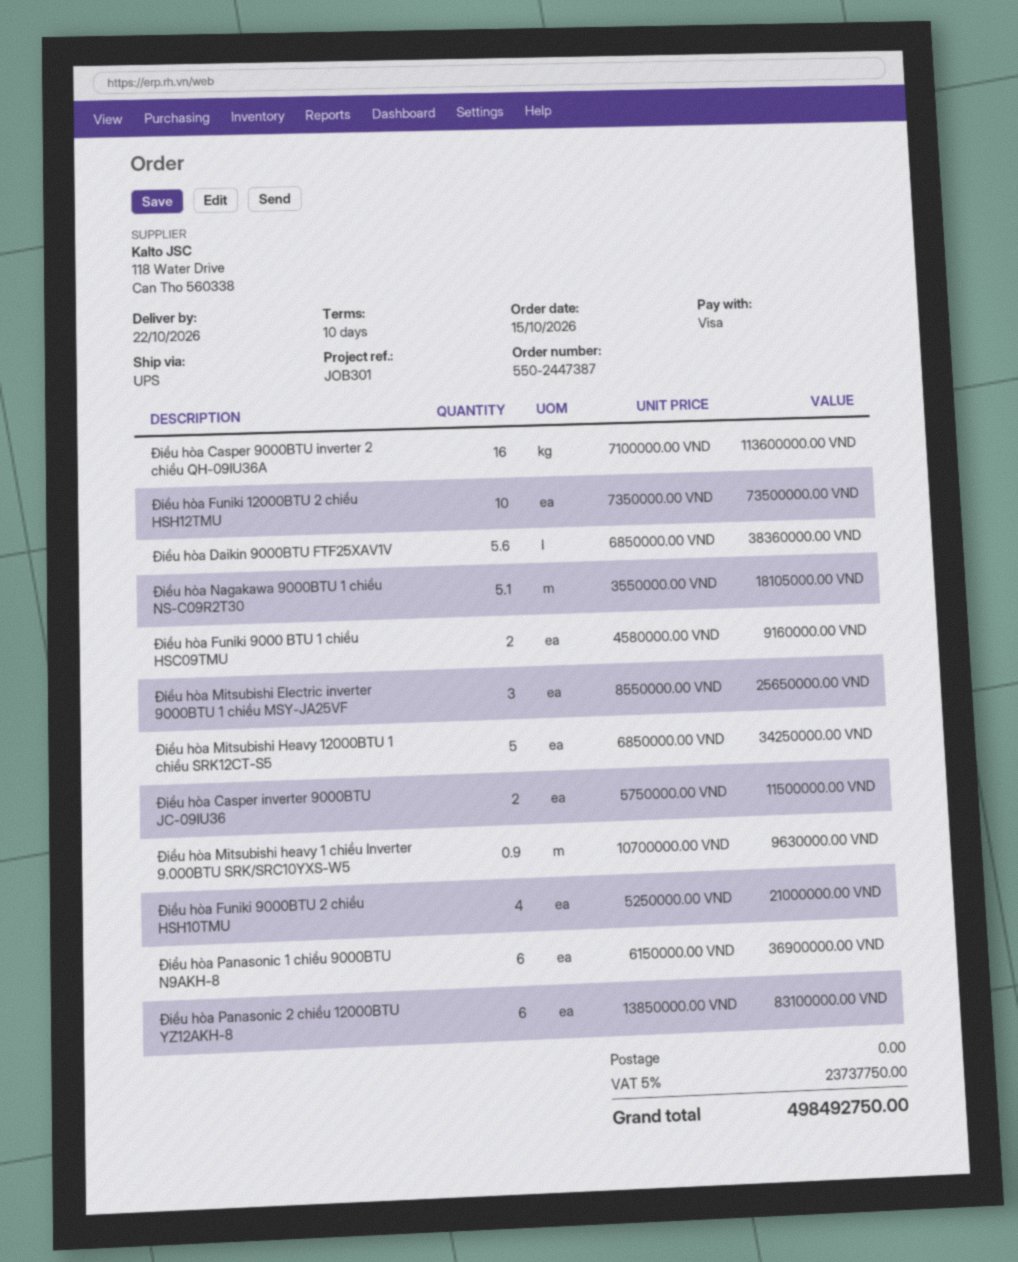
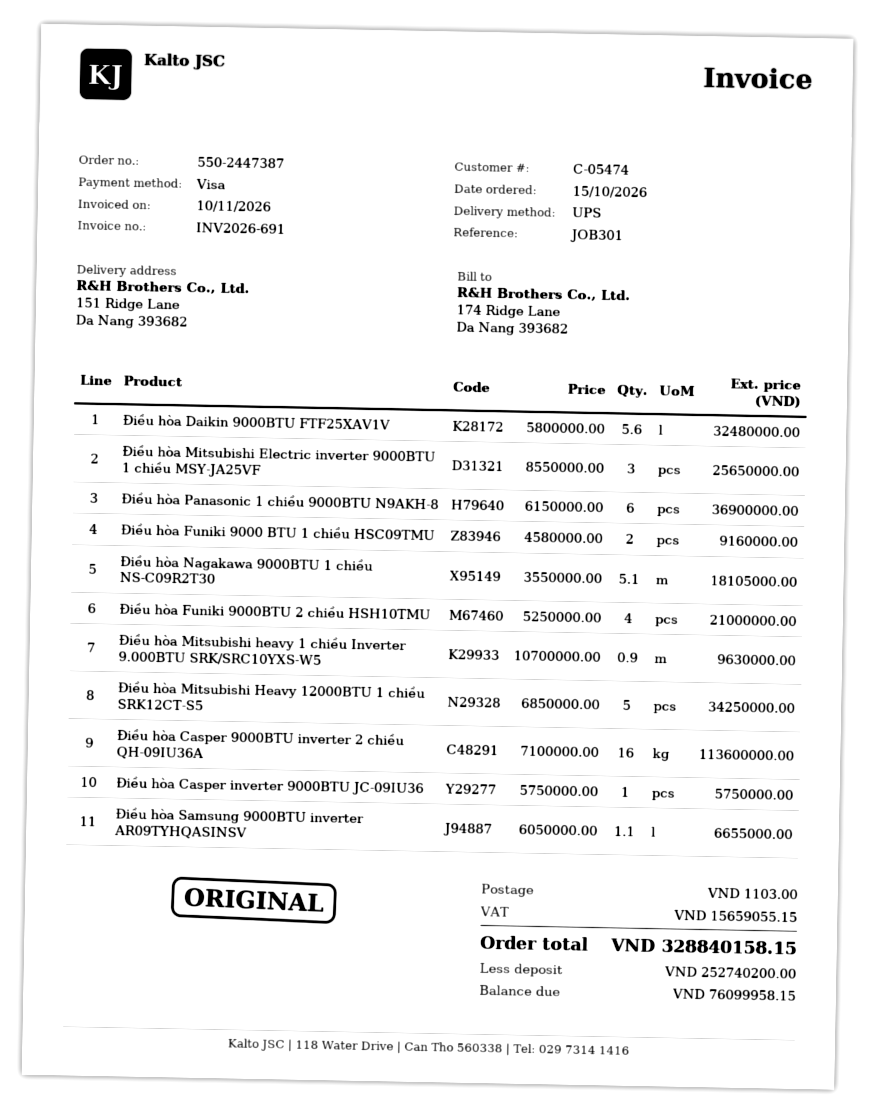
Điều hòa Funiki 12000BTU 2 chiều HSH12TMU: 10 x 7350000.00 = 73500000.00 -> none
Điều hòa Daikin 9000BTU FTF25XAV1V: 5.6 x 6850000.00 = 38360000.00 -> 5.6 x 5800000.00 = 32480000.00
Điều hòa Casper inverter 9000BTU JC-09IU36: 2 x 5750000.00 = 11500000.00 -> 1 x 5750000.00 = 5750000.00
Điều hòa Panasonic 2 chiều 12000BTU YZ12AKH-8: 6 x 13850000.00 = 83100000.00 -> none
Điều hòa Samsung 9000BTU inverter AR09TYHQASINSV: none -> 1.1 x 6050000.00 = 6655000.00
shipping: 0.00 -> 1103.00
tax: 23737750.00 -> 15659055.15
total: 498492750.00 -> 328840158.15

